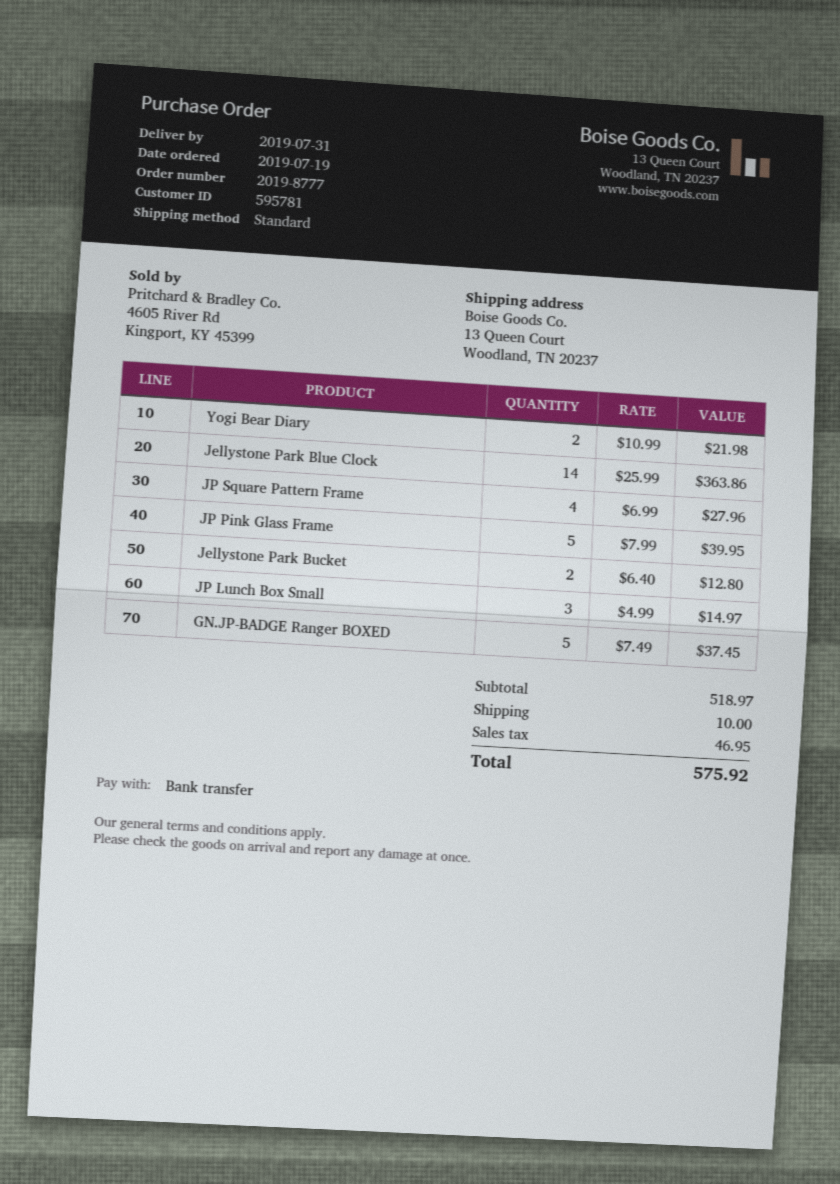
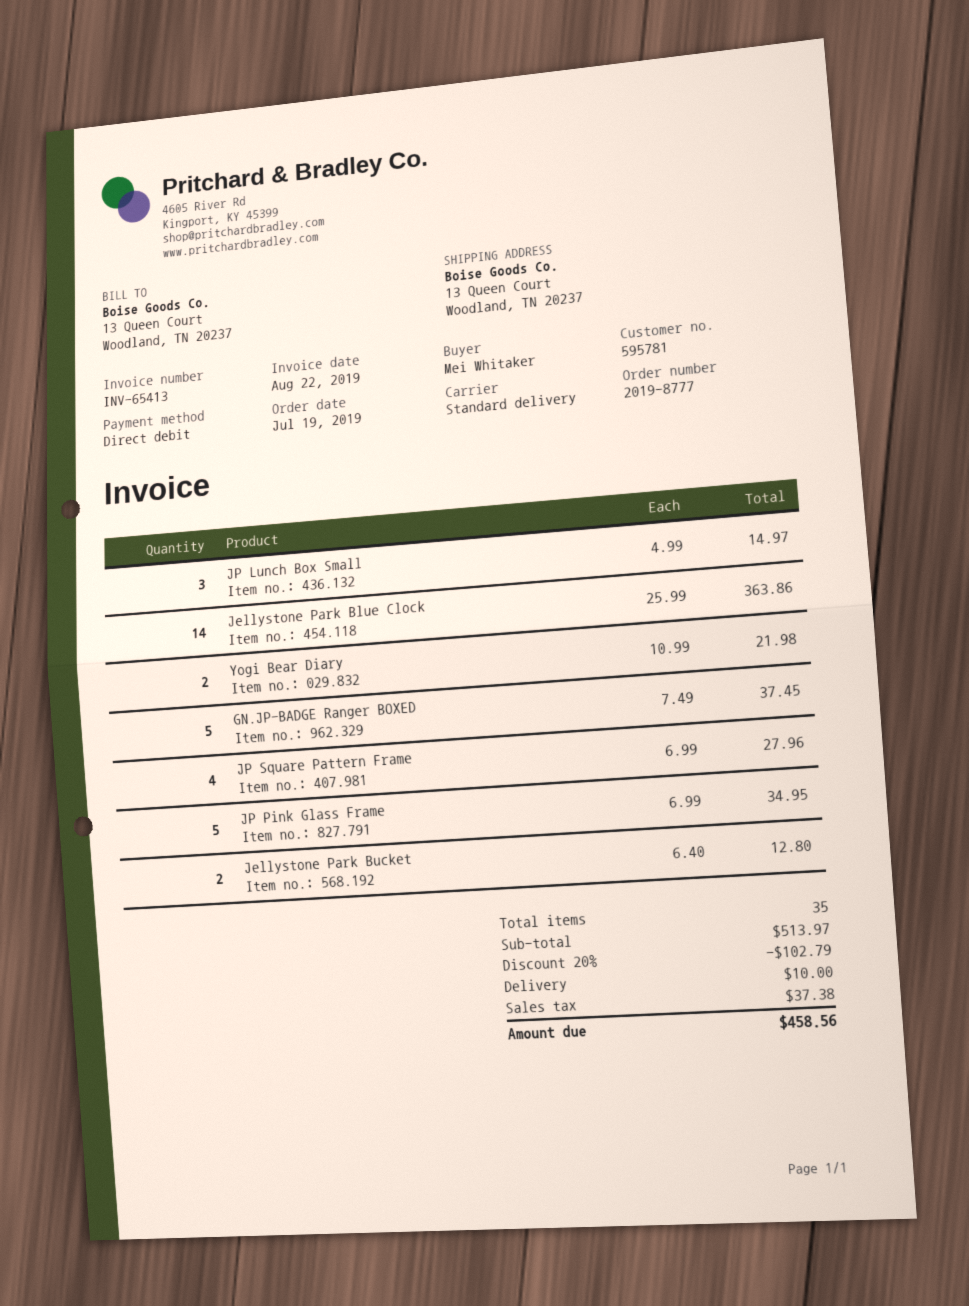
payment method: bank transfer -> direct debit
JP Pink Glass Frame: 5 x 7.99 = 39.95 -> 5 x 6.99 = 34.95
subtotal: 518.97 -> 513.97
discount: none -> 20% = 102.79
tax: 46.95 -> 37.38
total: 575.92 -> 458.56

